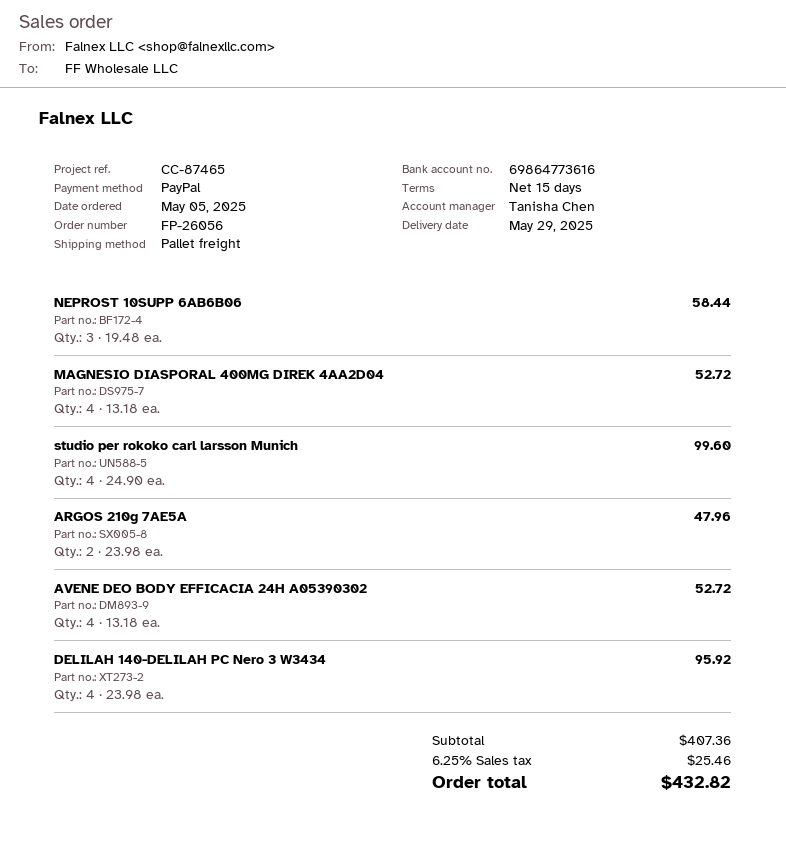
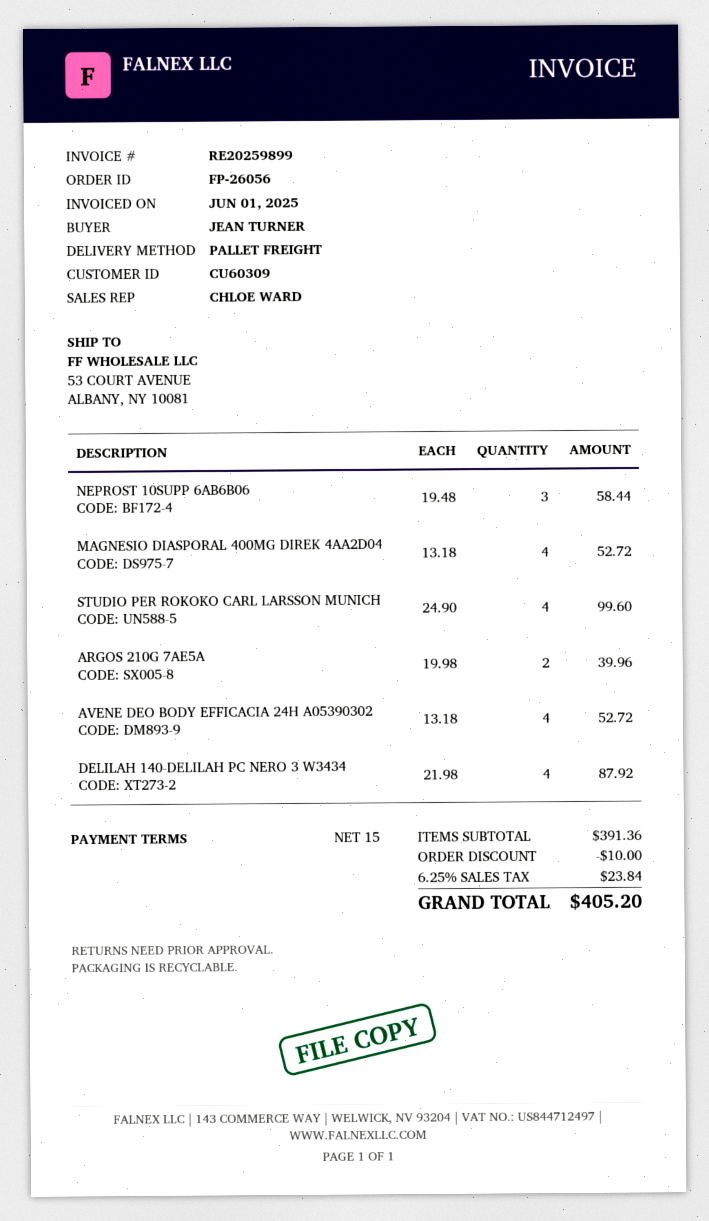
sales rep: Tanisha Chen -> CHLOE WARD
ARGOS 210g 7AE5A: 2 x 23.98 = 47.96 -> 2 x 19.98 = 39.96
DELILAH 140-DELILAH PC Nero 3 W3434: 4 x 23.98 = 95.92 -> 4 x 21.98 = 87.92
subtotal: 407.36 -> 391.36
discount: none -> 10.00
tax: 6.25% = 25.46 -> 6.25% = 23.84
total: 432.82 -> 405.20

